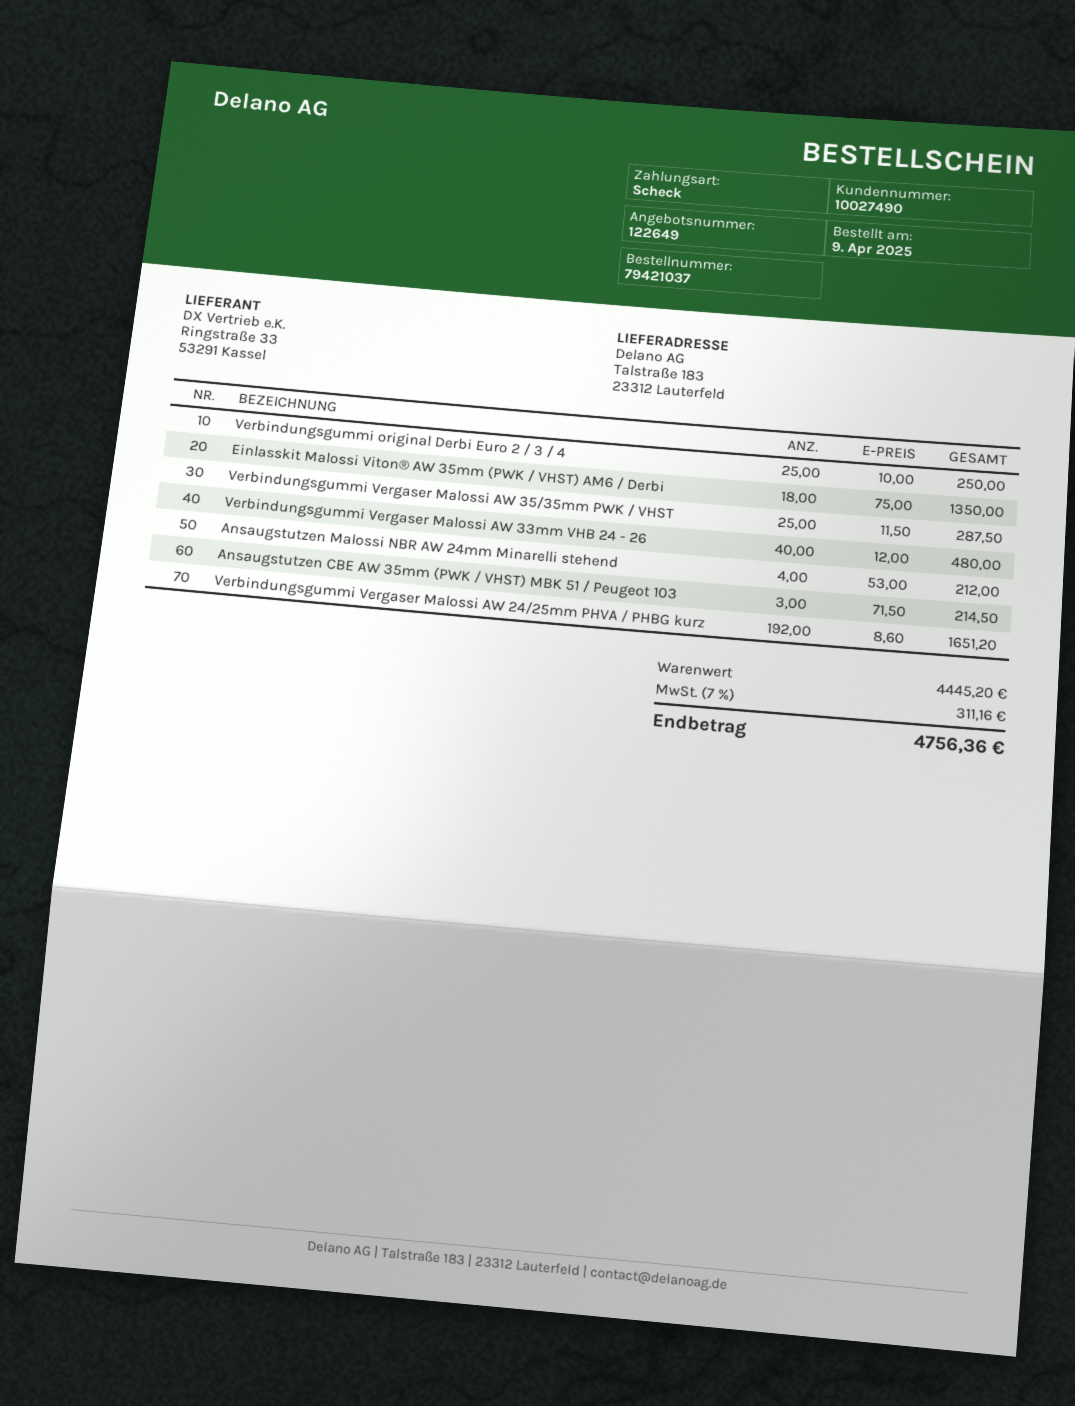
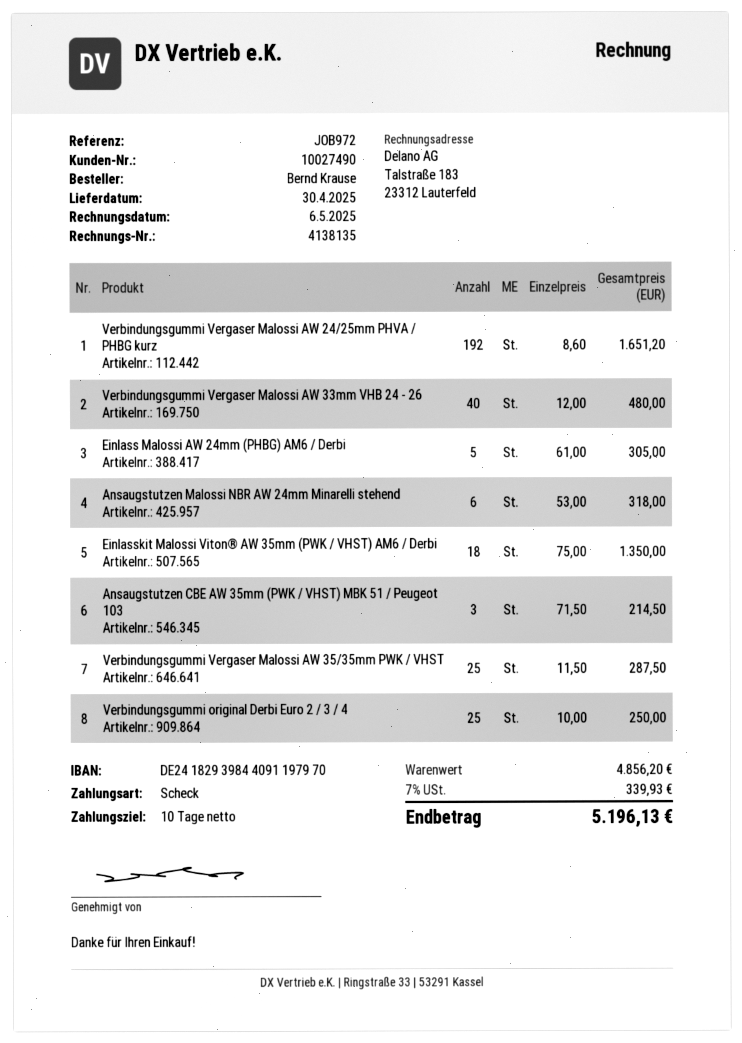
Ansaugstutzen Malossi NBR AW 24mm Minarelli stehend: 4 x 53.00 = 212.00 -> 6 x 53.00 = 318.00
Einlass Malossi AW 24mm (PHBG) AM6 / Derbi: none -> 5 x 61.00 = 305.00
subtotal: 4445.20 -> 4856.20
tax: 7% = 311.16 -> 7% = 339.93
total: 4756.36 -> 5196.13

